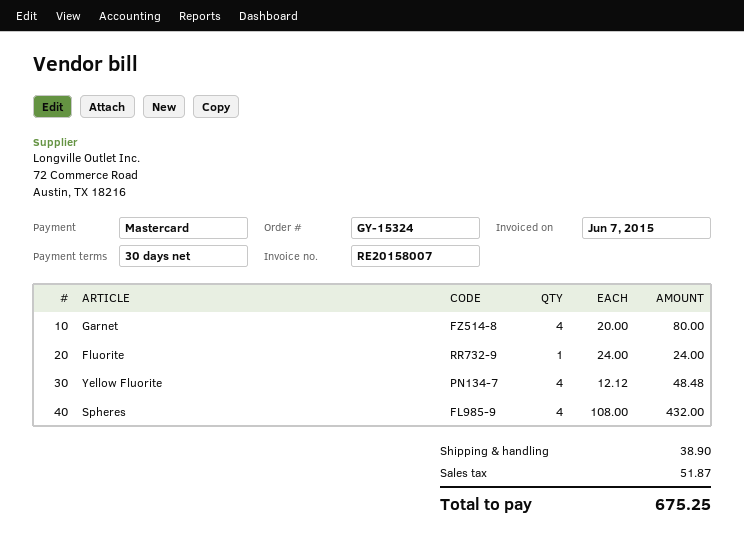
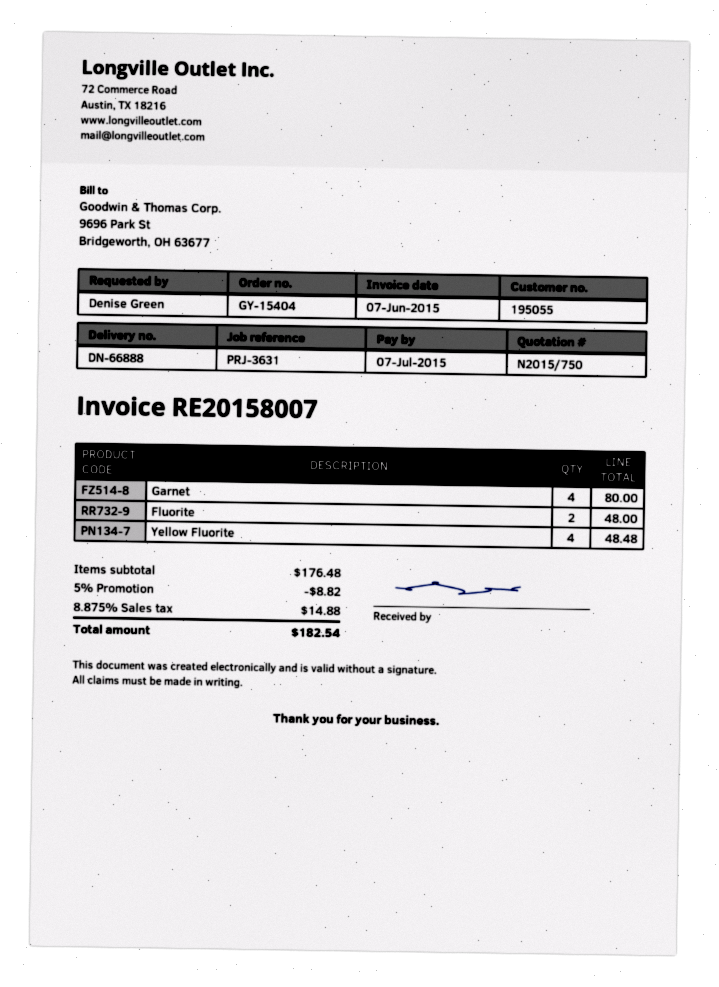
order number: GY-15324 -> GY-15404
Fluorite: 1 for 24.00 -> 2 for 48.00
Spheres: 4 for 432.00 -> none
discount: none -> 5% = 8.82
shipping: 38.90 -> none
tax: 51.87 -> 14.88
total: 675.25 -> 182.54

